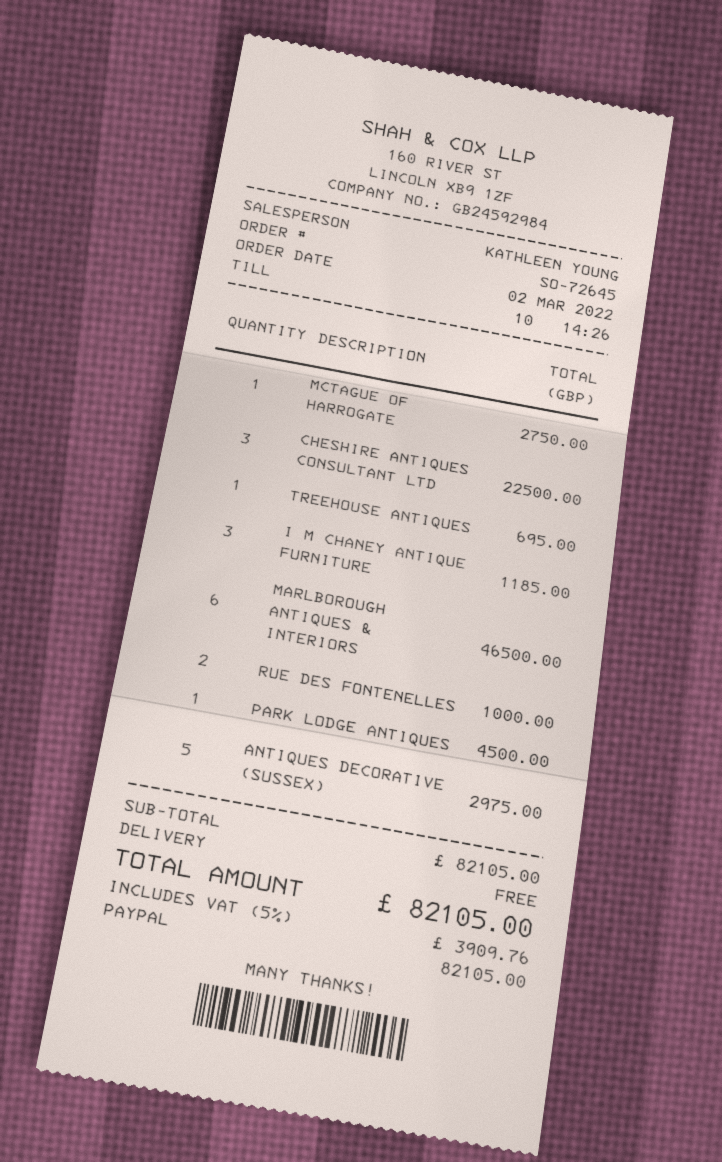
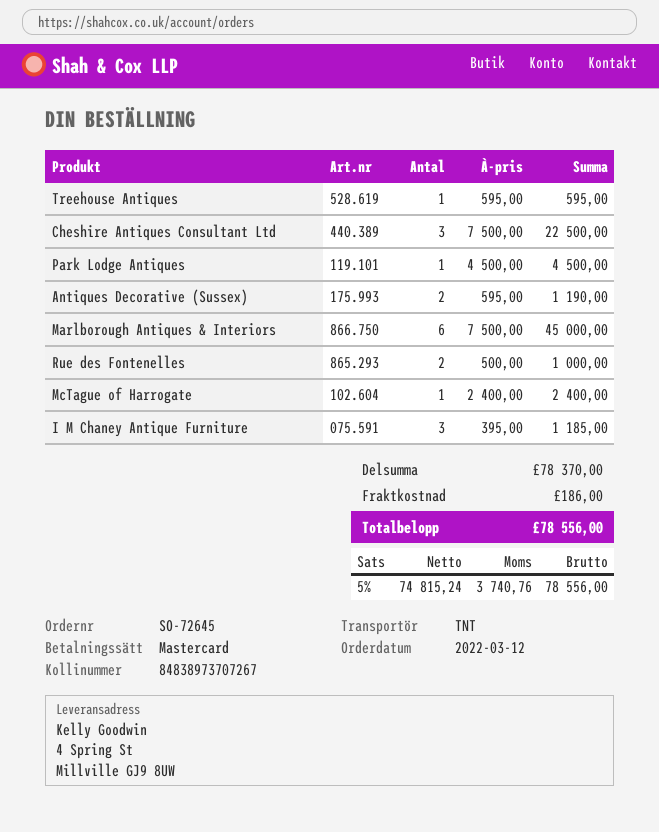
order date: 2022-03-02 -> 2022-03-12
payment method: PayPal -> Mastercard
MCTAGUE OF HARROGATE: 1 for 2750.00 -> 1 for 2400.00
TREEHOUSE ANTIQUES: 1 for 695.00 -> 1 for 595.00
MARLBOROUGH ANTIQUES & INTERIORS: 6 for 46500.00 -> 6 for 45000.00
ANTIQUES DECORATIVE (SUSSEX): 5 for 2975.00 -> 2 for 1190.00
subtotal: 82105.00 -> 78370.00
shipping: 0.00 -> 186.00
tax: 5% = 3909.76 -> 5% = 3740.76
total: 82105.00 -> 78556.00

